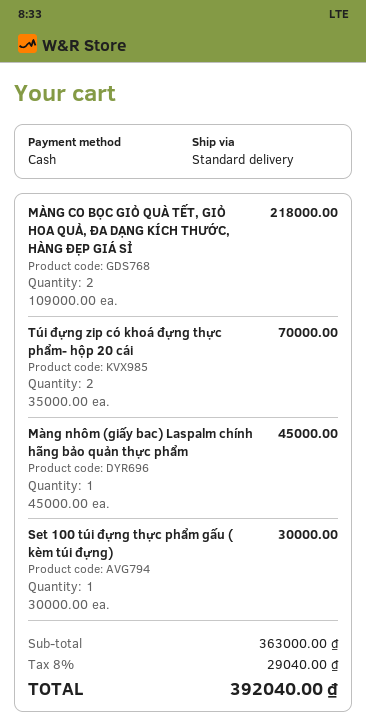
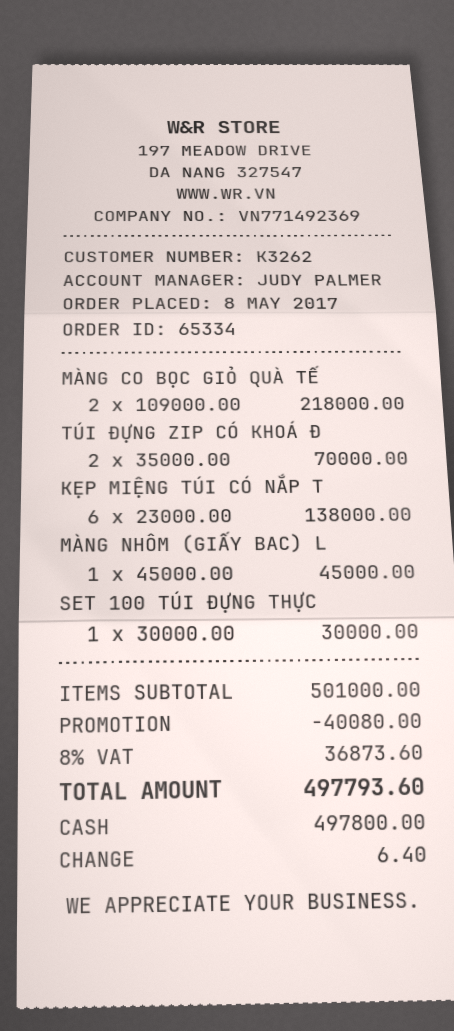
KẸP MIỆNG TÚI CÓ NẮP T: none -> 6 x 23000.00 = 138000.00
subtotal: 363000.00 -> 501000.00
discount: none -> 40080.00
tax: 8% = 29040.00 -> 8% = 36873.60
total: 392040.00 -> 497793.60

